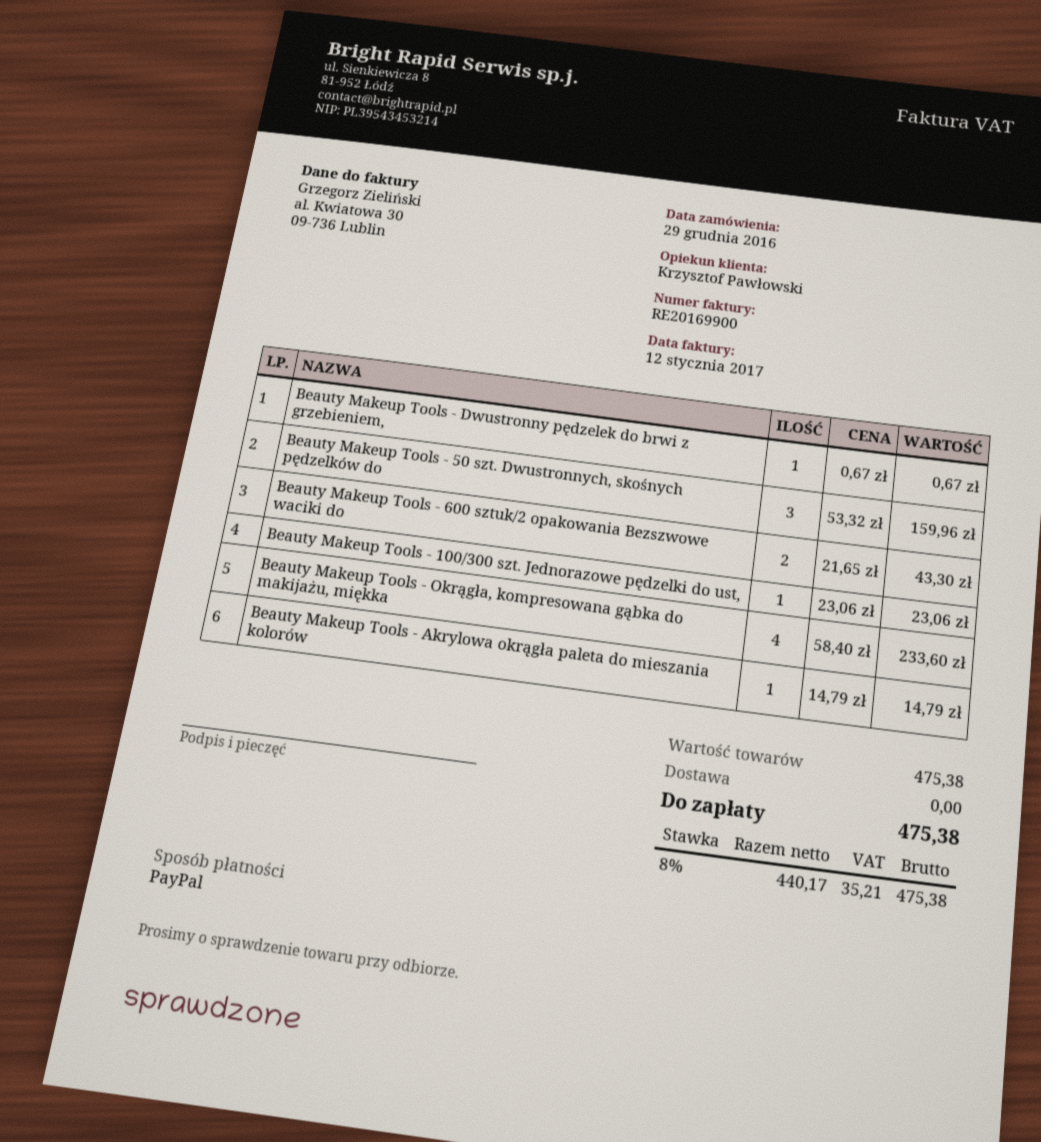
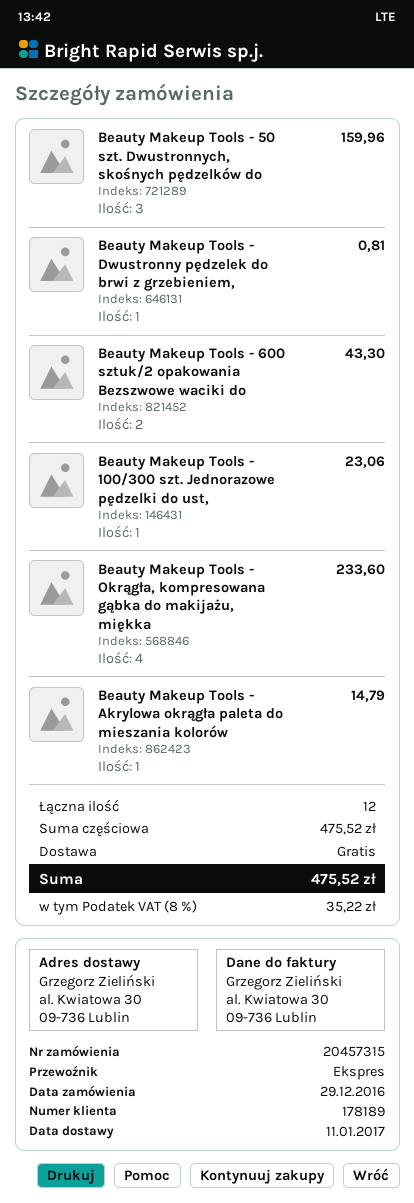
Beauty Makeup Tools - Dwustronny pędzelek do brwi z grzebieniem,: 1 for 0.67 -> 1 for 0.81
subtotal: 475.38 -> 475.52
tax: 8% = 35.21 -> 8% = 35.22
total: 475.38 -> 475.52

